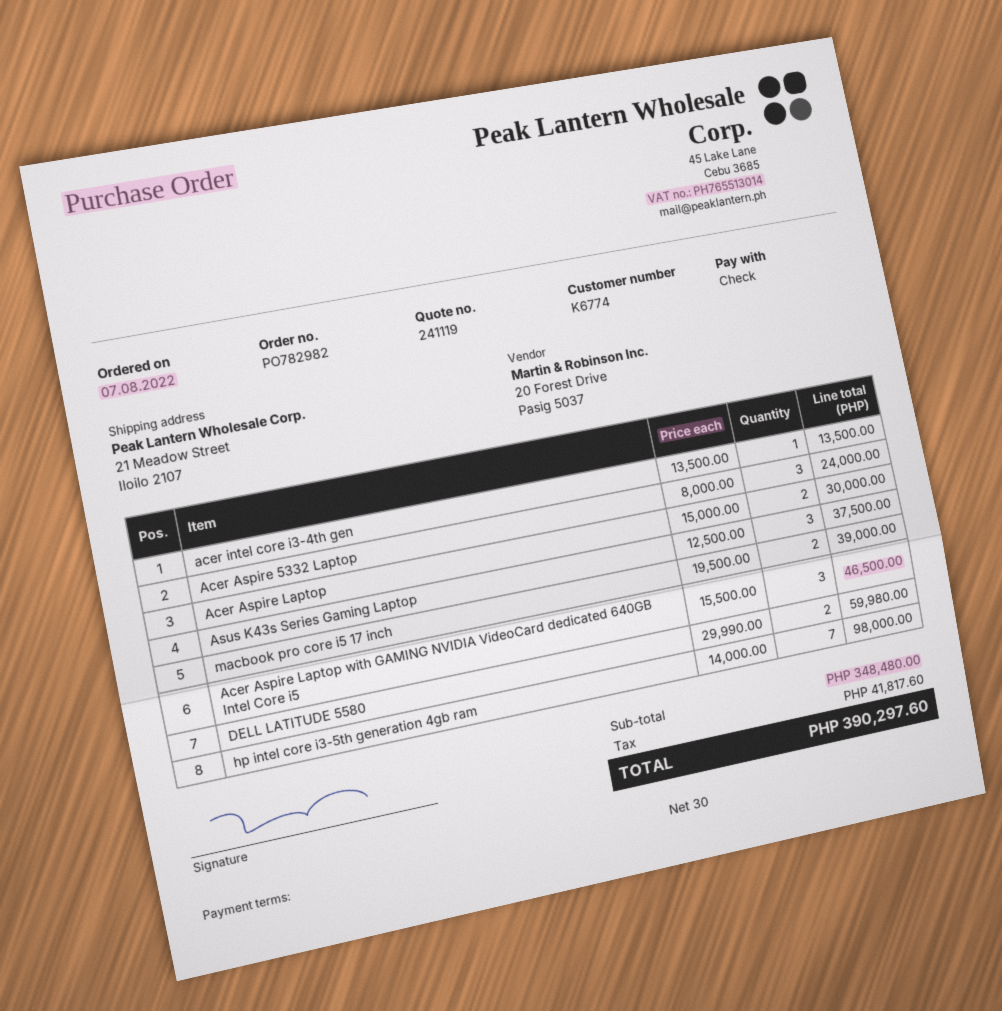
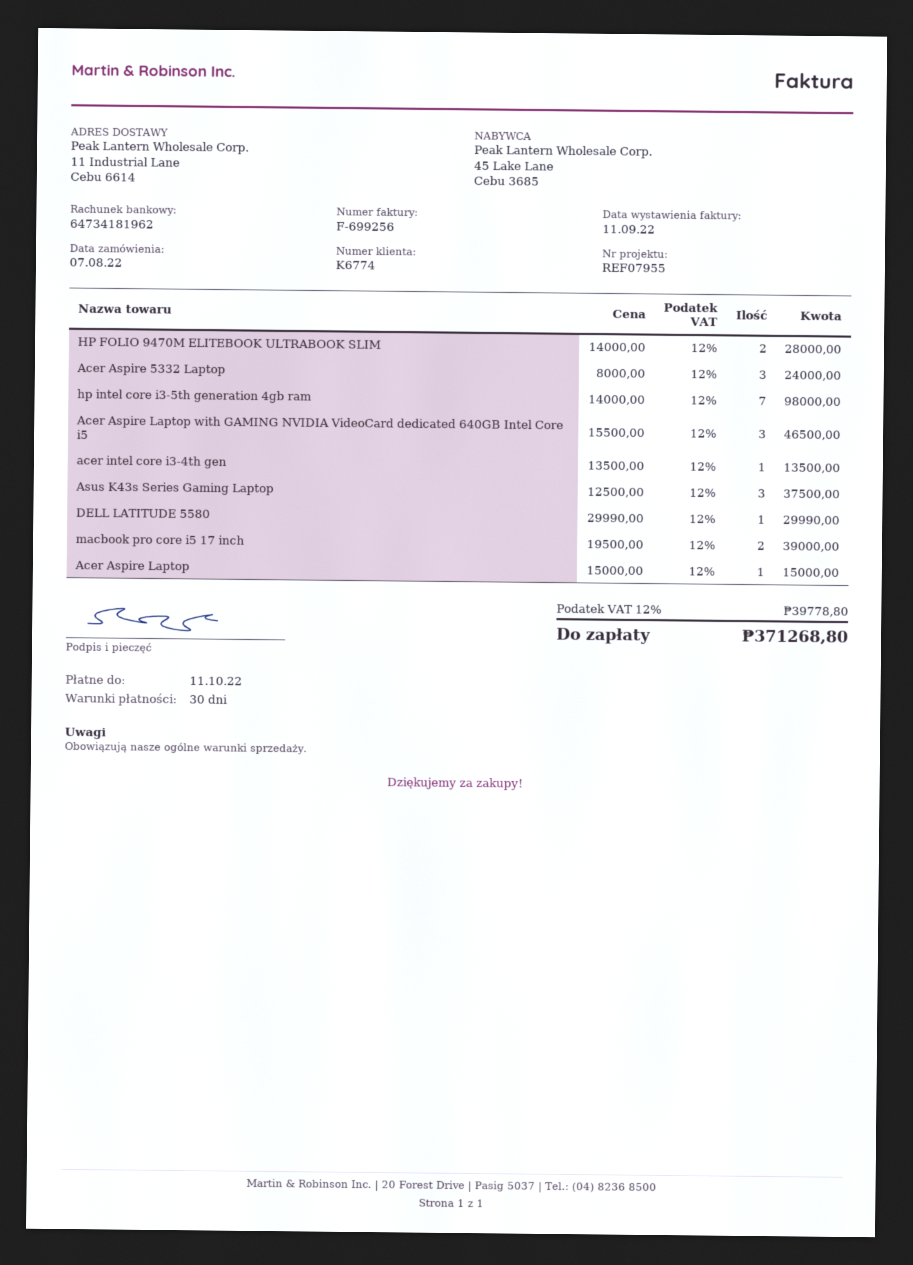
ship to: 21 Meadow Street, Iloilo 2107 -> 11 Industrial Lane, Cebu 6614
Acer Aspire Laptop: 2 x 15000.00 = 30000.00 -> 1 x 15000.00 = 15000.00
DELL LATITUDE 5580: 2 x 29990.00 = 59980.00 -> 1 x 29990.00 = 29990.00
HP FOLIO 9470M ELITEBOOK ULTRABOOK SLIM: none -> 2 x 14000.00 = 28000.00
tax: 41817.60 -> 39778.80
total: 390297.60 -> 371268.80

